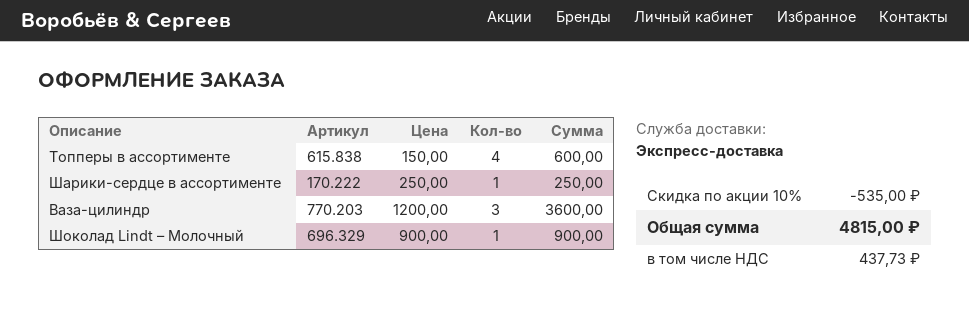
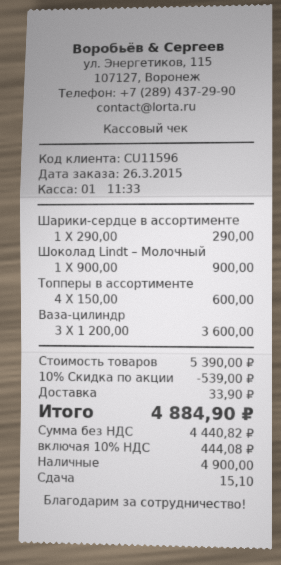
Шарики-сердце в ассортименте: 1 x 250.00 = 250.00 -> 1 x 290.00 = 290.00
discount: 10% = 535.00 -> 10% = 539.00
shipping: none -> 33.90
tax: 437.73 -> 444.08
total: 4815.00 -> 4884.90

